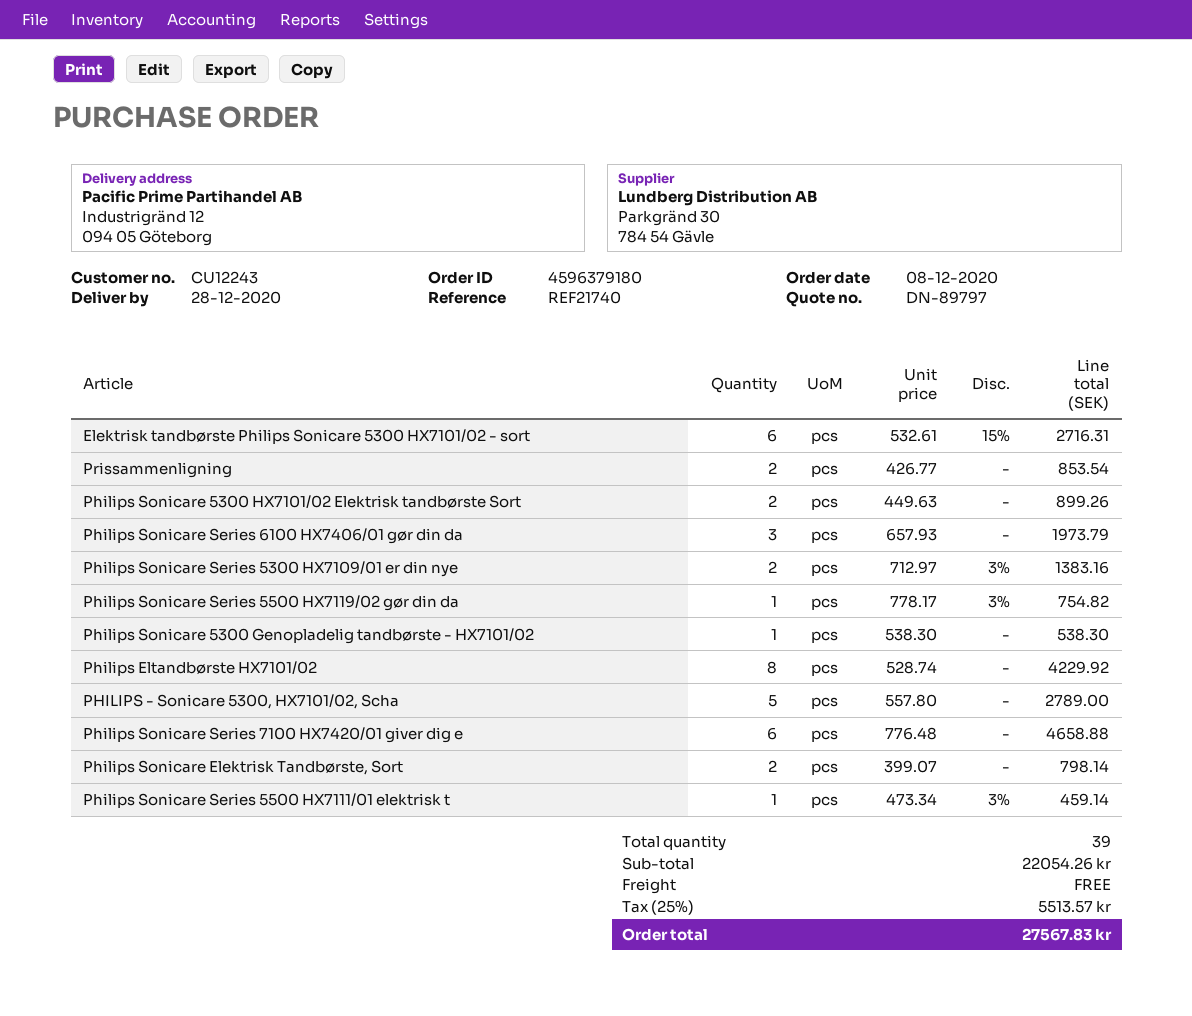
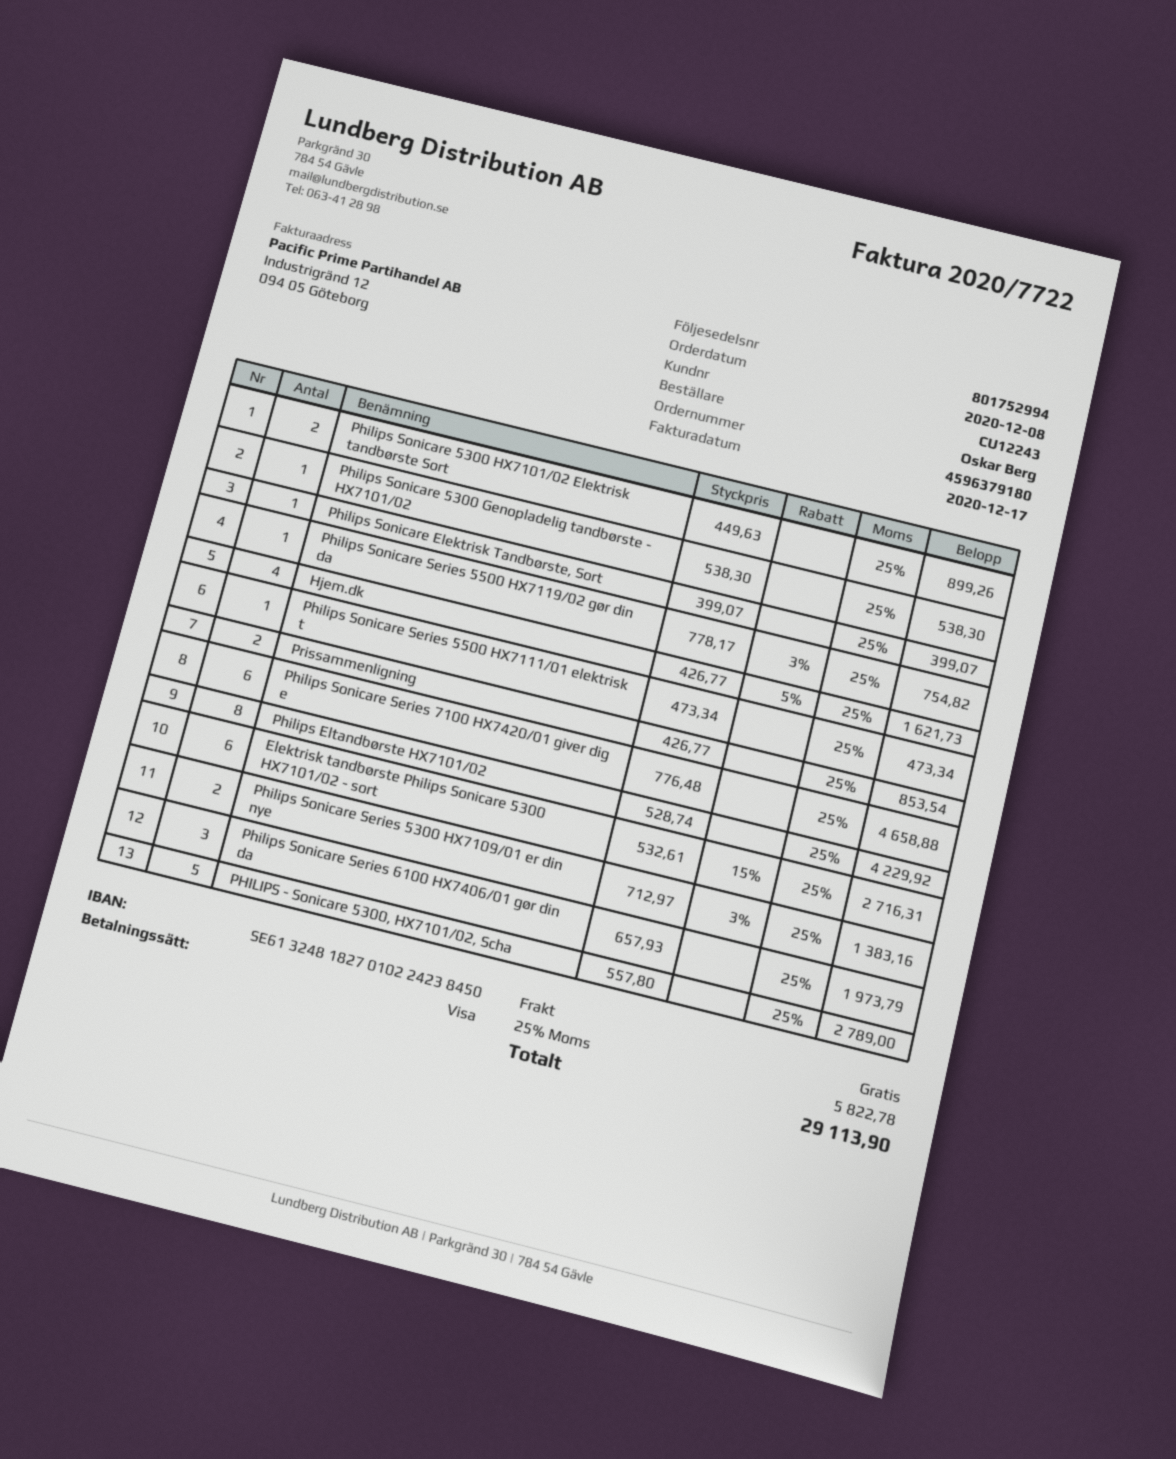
Philips Sonicare Elektrisk Tandbørste, Sort: 2 x 399.07 = 798.14 -> 1 x 399.07 = 399.07
Philips Sonicare Series 5500 HX7111/01 elektrisk t: 1 x 473.34 - 3% = 459.14 -> 1 x 473.34 = 473.34
Hjem.dk: none -> 4 x 426.77 - 5% = 1621.73
tax: 25% = 5513.57 -> 25% = 5822.78
total: 27567.83 -> 29113.90

